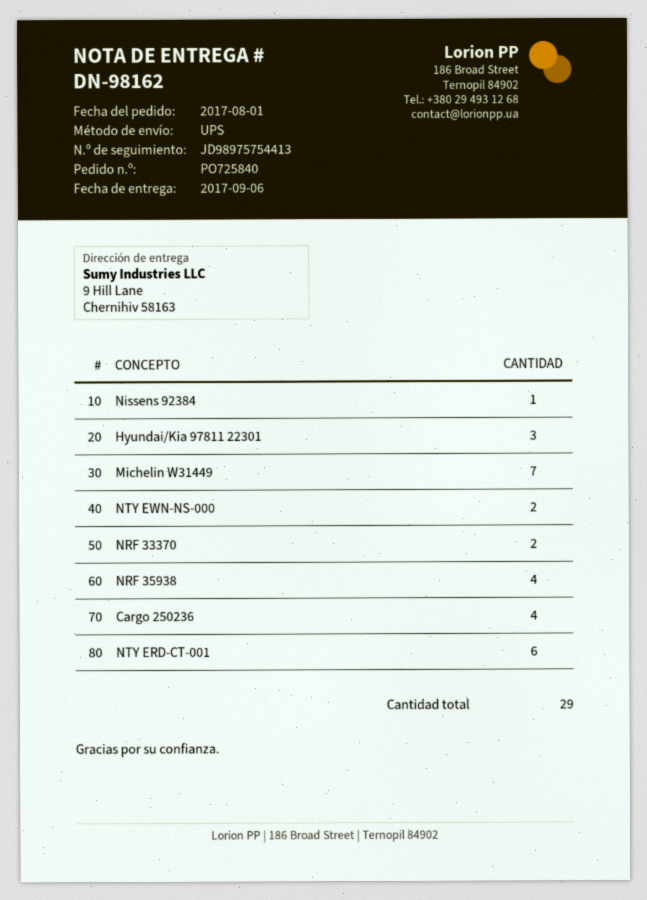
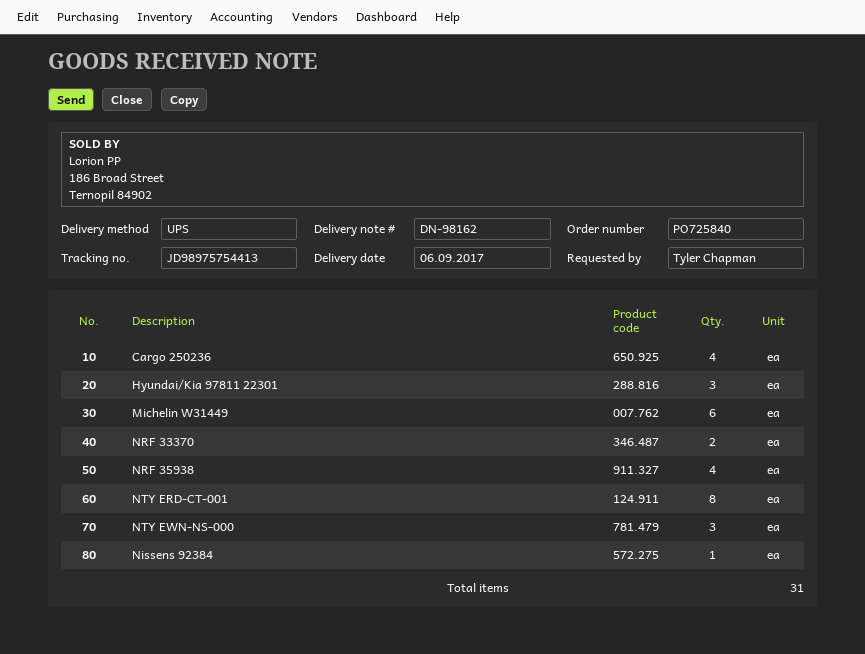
Michelin W31449: 7 -> 6
NTY EWN-NS-000: 2 -> 3
NTY ERD-CT-001: 6 -> 8
total quantity: 29 -> 31

